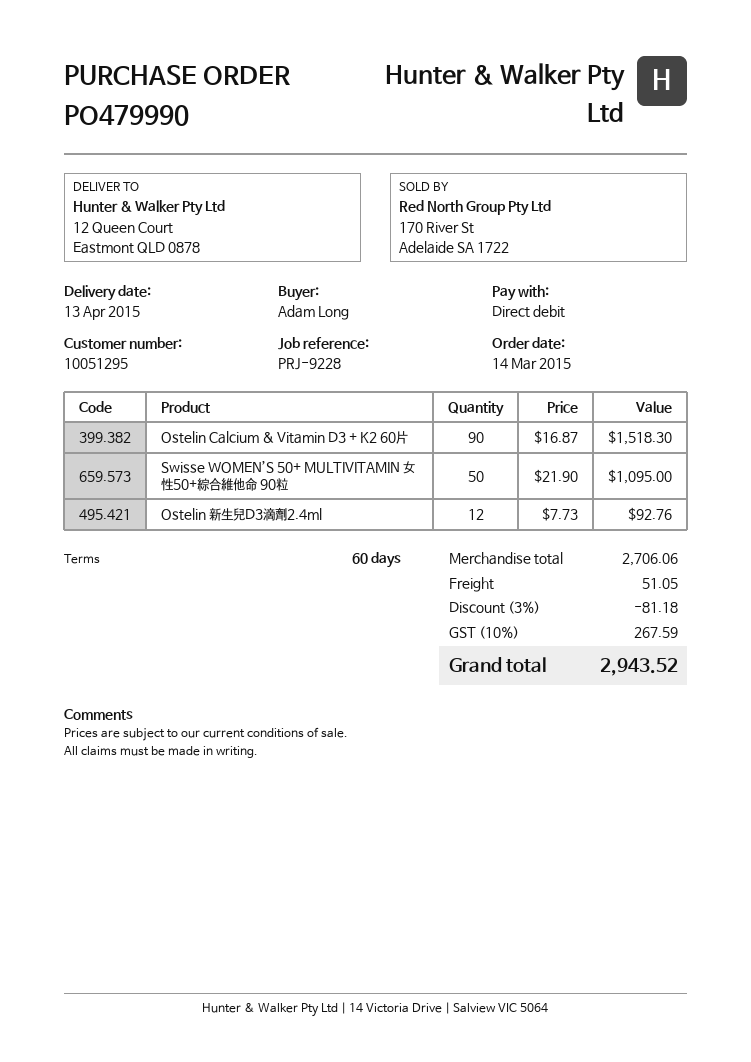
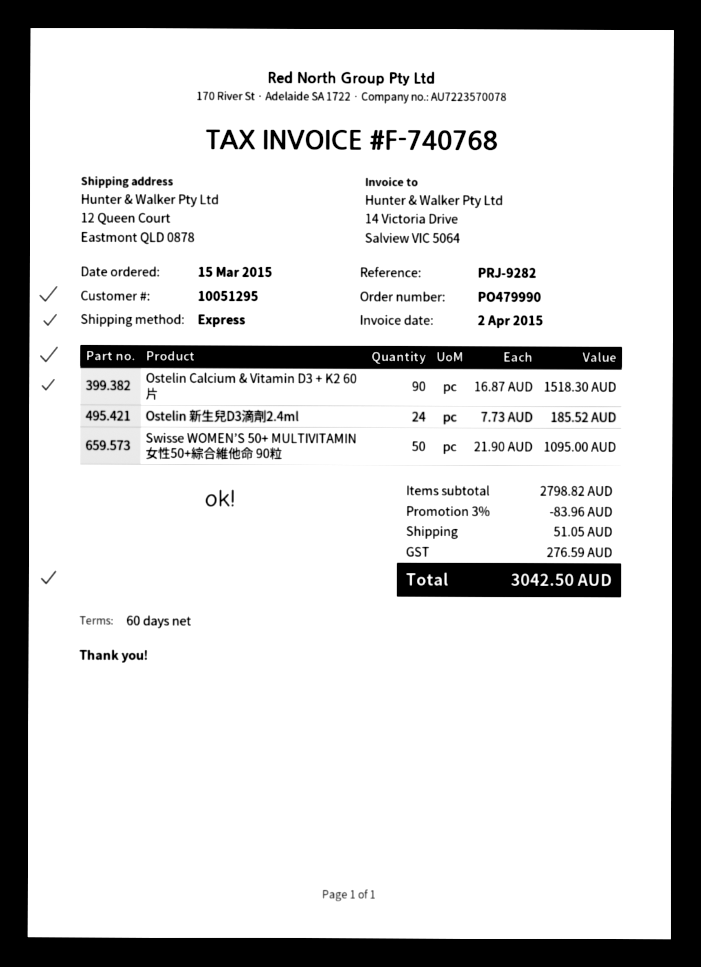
order date: 2015-03-14 -> 2015-03-15
reference: PRJ-9228 -> PRJ-9282
Ostelin 新生兒D3滴劑2.4ml: 12 x 7.73 = 92.76 -> 24 x 7.73 = 185.52
subtotal: 2706.06 -> 2798.82
discount: 3% = 81.18 -> 3% = 83.96
tax: 267.59 -> 276.59
total: 2943.52 -> 3042.50

